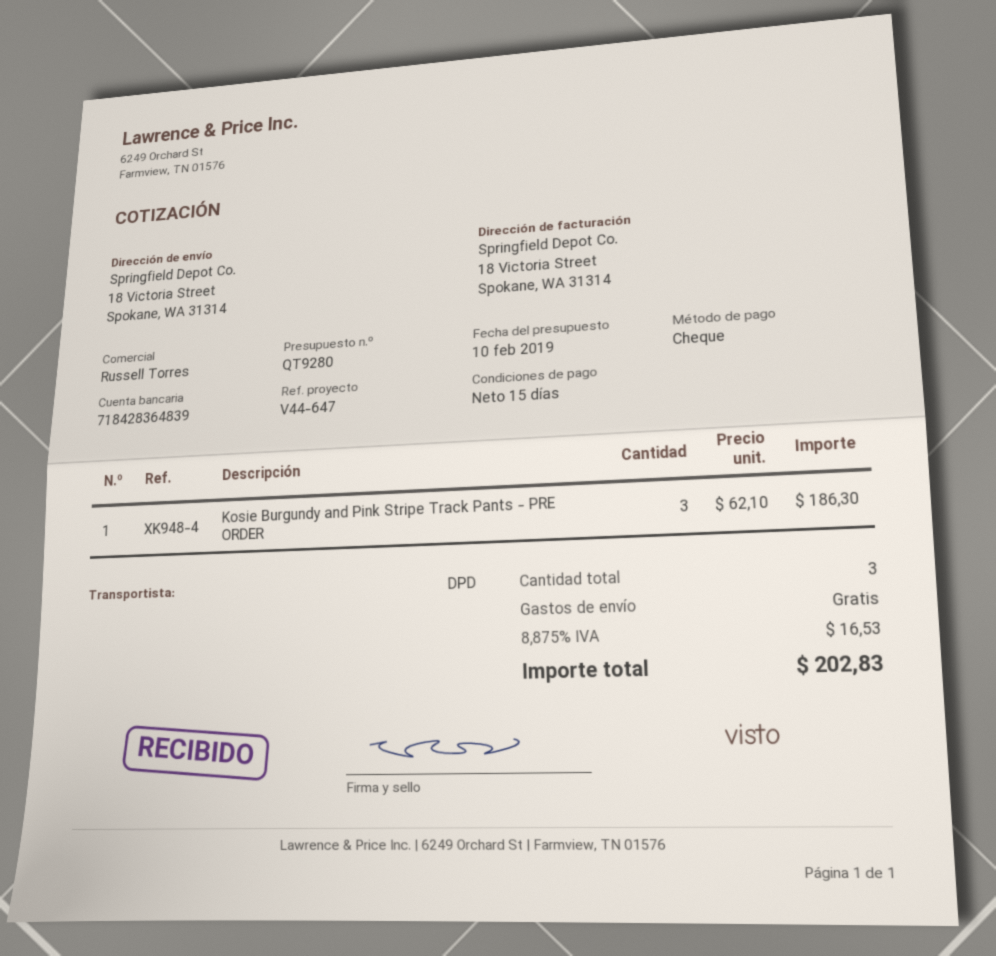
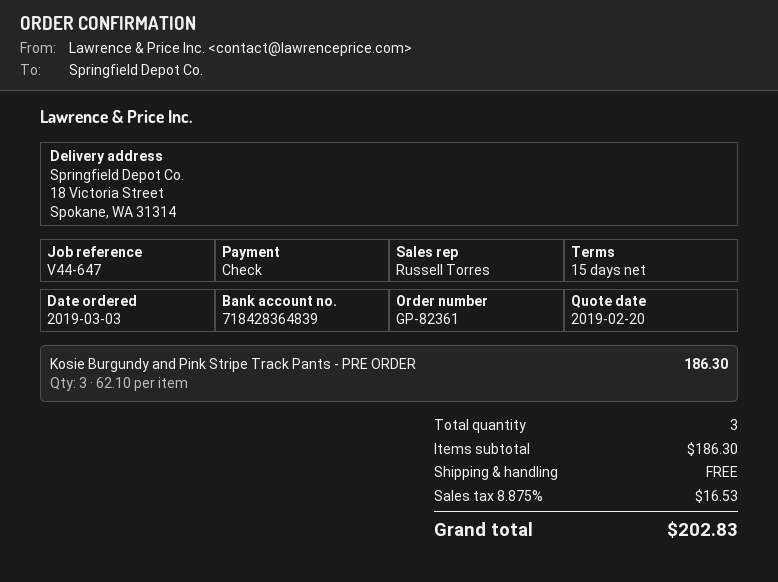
quote date: 2019-02-10 -> 2019-02-20

